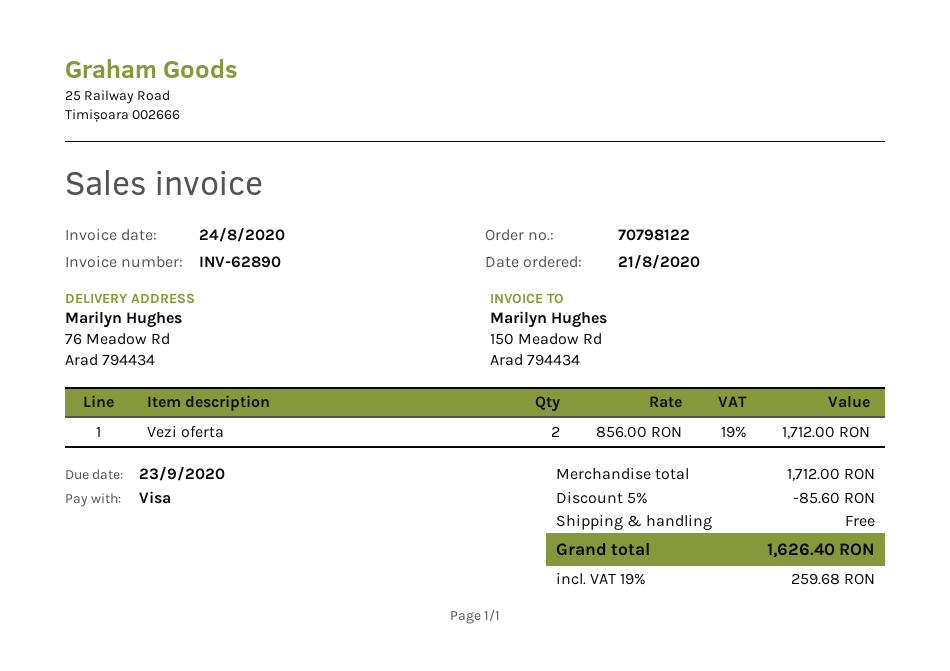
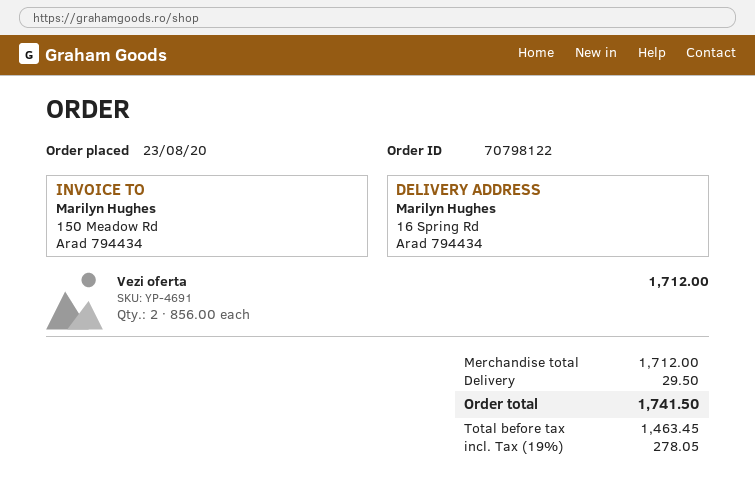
order date: 2020-08-21 -> 2020-08-23
ship to: 76 Meadow Rd, Arad 794434 -> 16 Spring Rd, Arad 794434
discount: 5% = 85.60 -> none
shipping: 0.00 -> 29.50
tax: 19% = 259.68 -> 19% = 278.05
total: 1626.40 -> 1741.50

